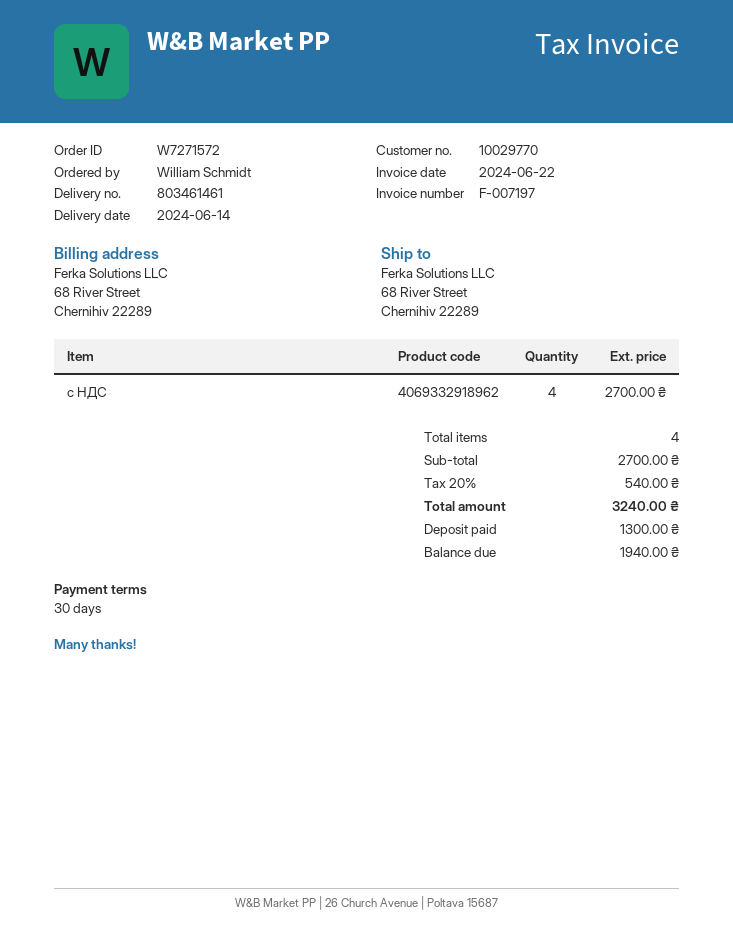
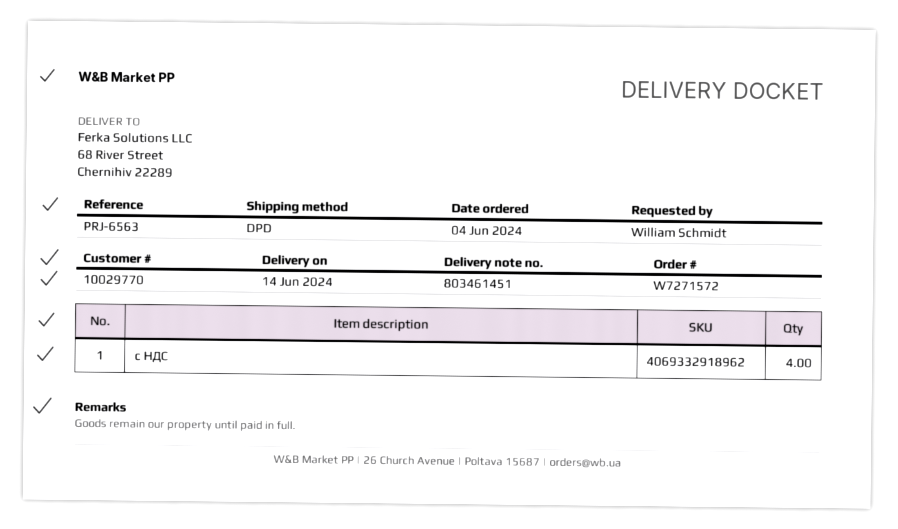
delivery note number: 803461461 -> 803461451

